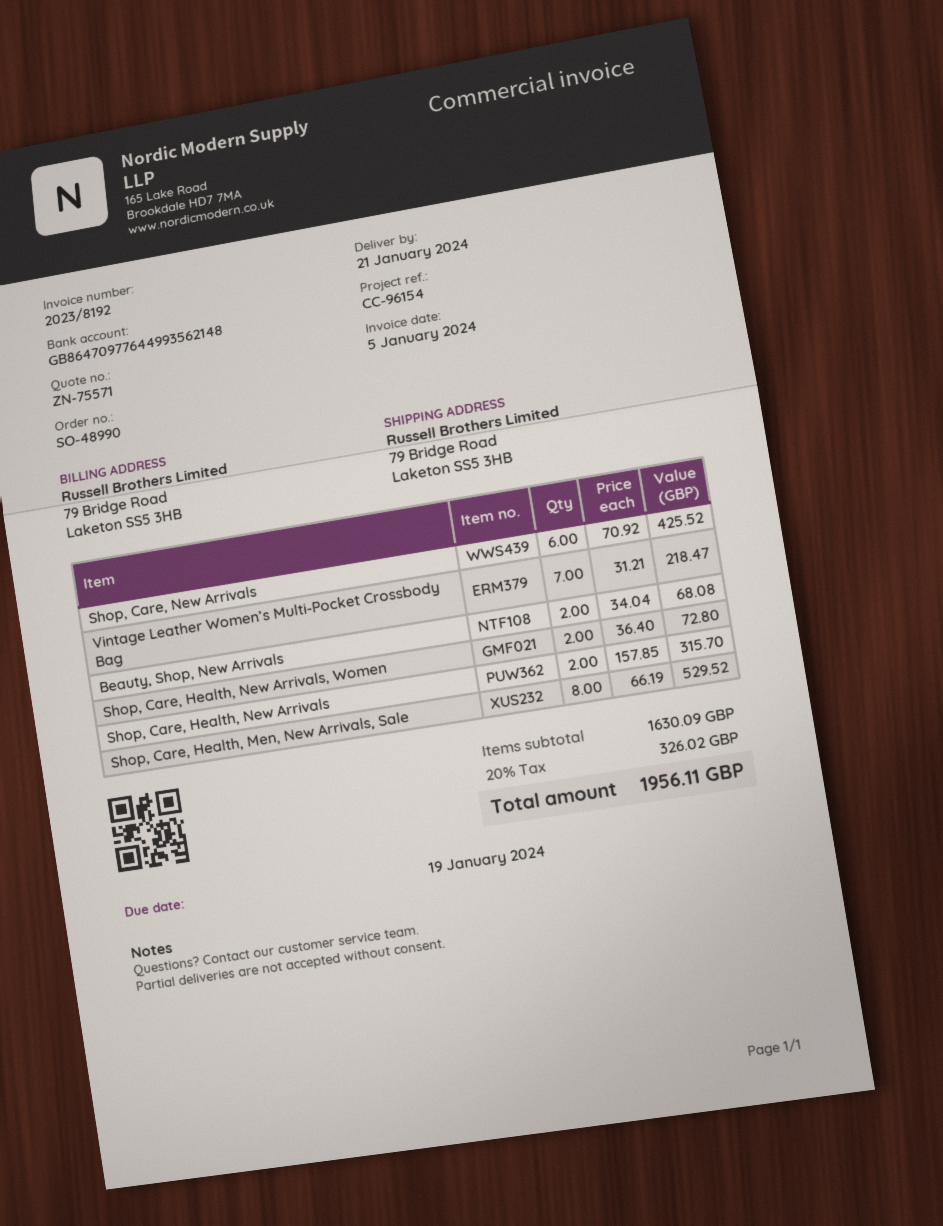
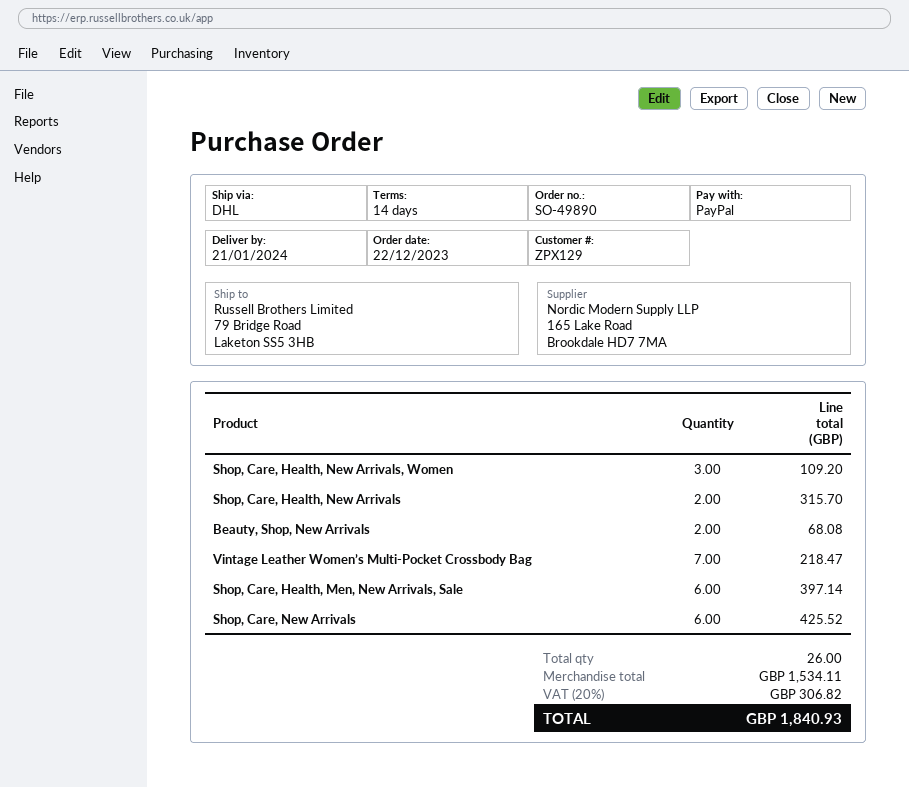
order number: SO-48990 -> SO-49890
Shop, Care, Health, New Arrivals, Women: 2 for 72.80 -> 3 for 109.20
Shop, Care, Health, Men, New Arrivals, Sale: 8 for 529.52 -> 6 for 397.14
subtotal: 1630.09 -> 1534.11
tax: 20% = 326.02 -> 20% = 306.82
total: 1956.11 -> 1840.93

